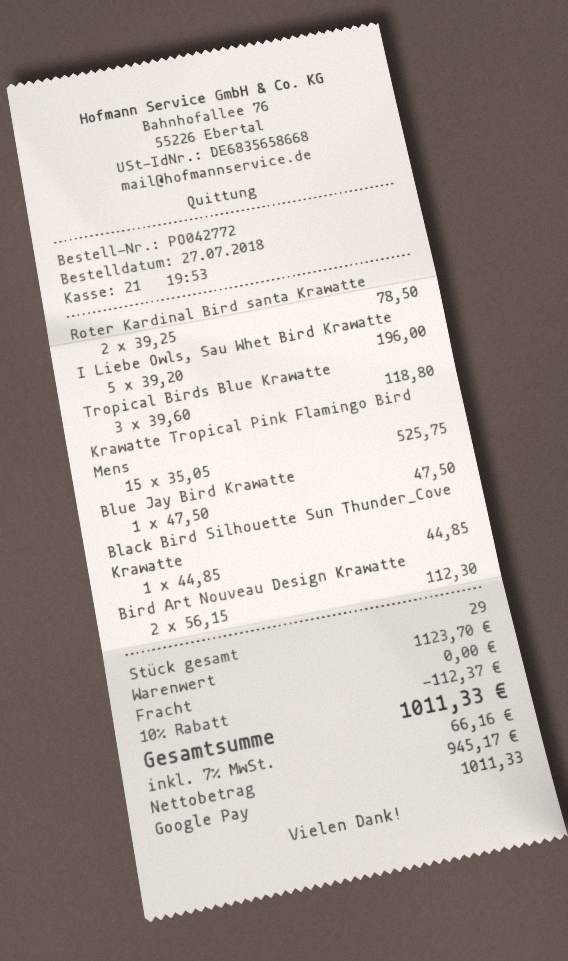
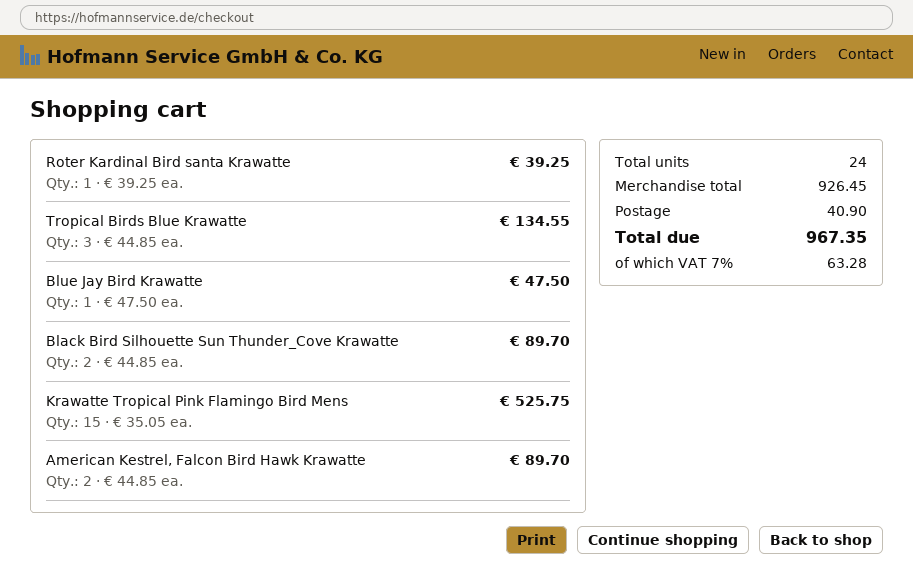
Roter Kardinal Bird santa Krawatte: 2 x 39.25 = 78.50 -> 1 x 39.25 = 39.25
I Liebe Owls, Sau Whet Bird Krawatte: 5 x 39.20 = 196.00 -> none
Tropical Birds Blue Krawatte: 3 x 39.60 = 118.80 -> 3 x 44.85 = 134.55
Black Bird Silhouette Sun Thunder_Cove Krawatte: 1 x 44.85 = 44.85 -> 2 x 44.85 = 89.70
Bird Art Nouveau Design Krawatte: 2 x 56.15 = 112.30 -> none
American Kestrel, Falcon Bird Hawk Krawatte: none -> 2 x 44.85 = 89.70
total quantity: 29 -> 24
subtotal: 1123.70 -> 926.45
discount: 10% = 112.37 -> none
shipping: 0.00 -> 40.90
tax: 7% = 66.16 -> 7% = 63.28
total: 1011.33 -> 967.35

